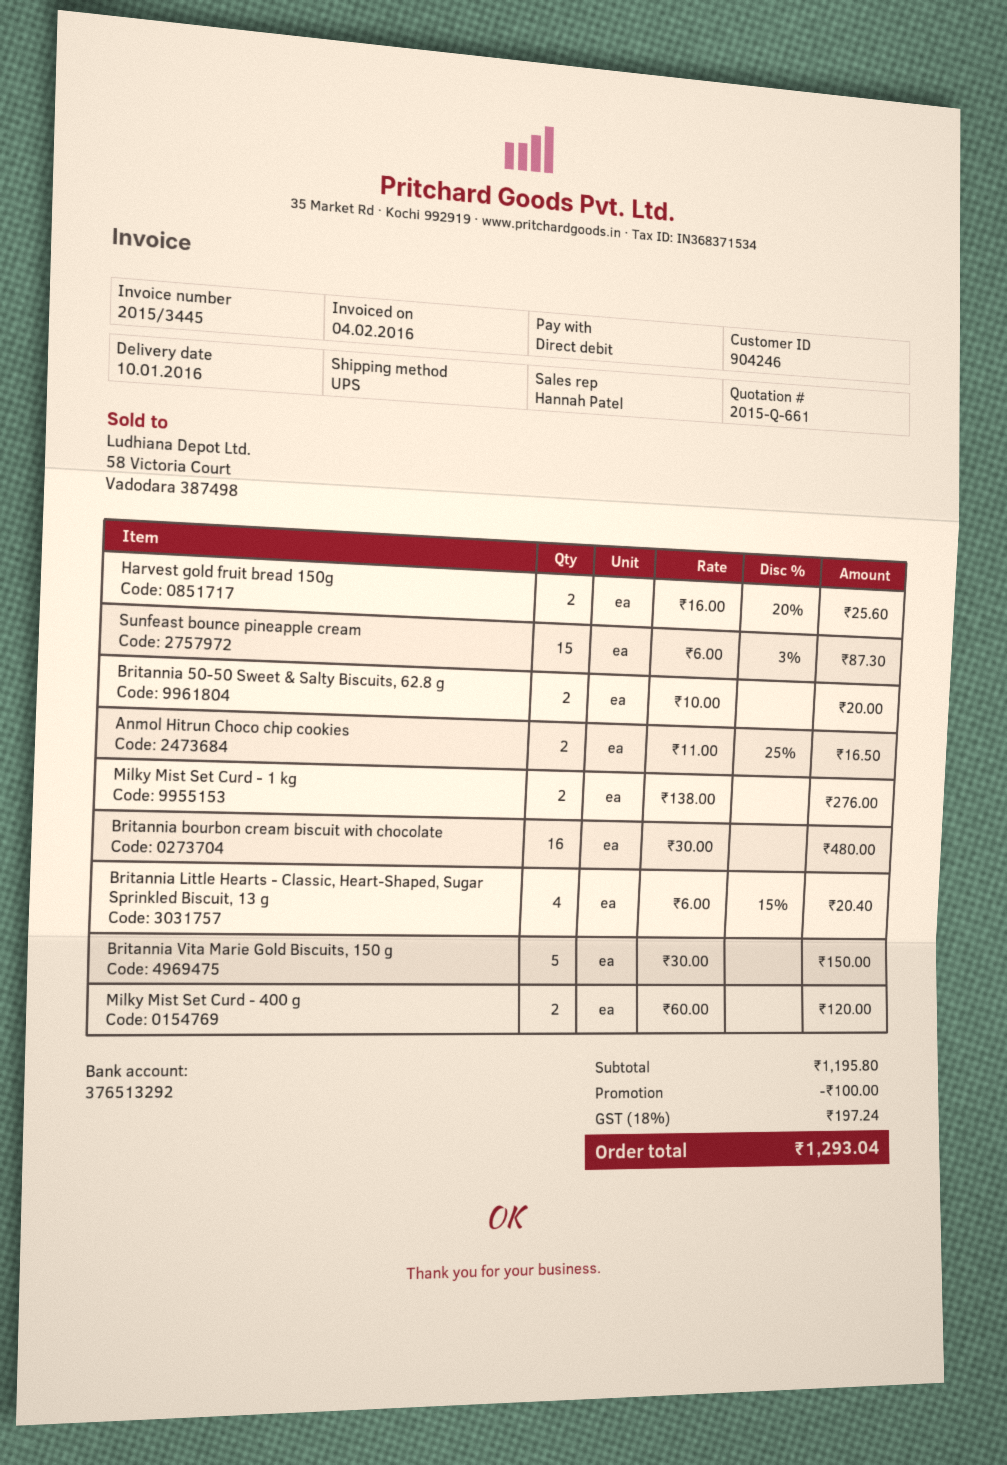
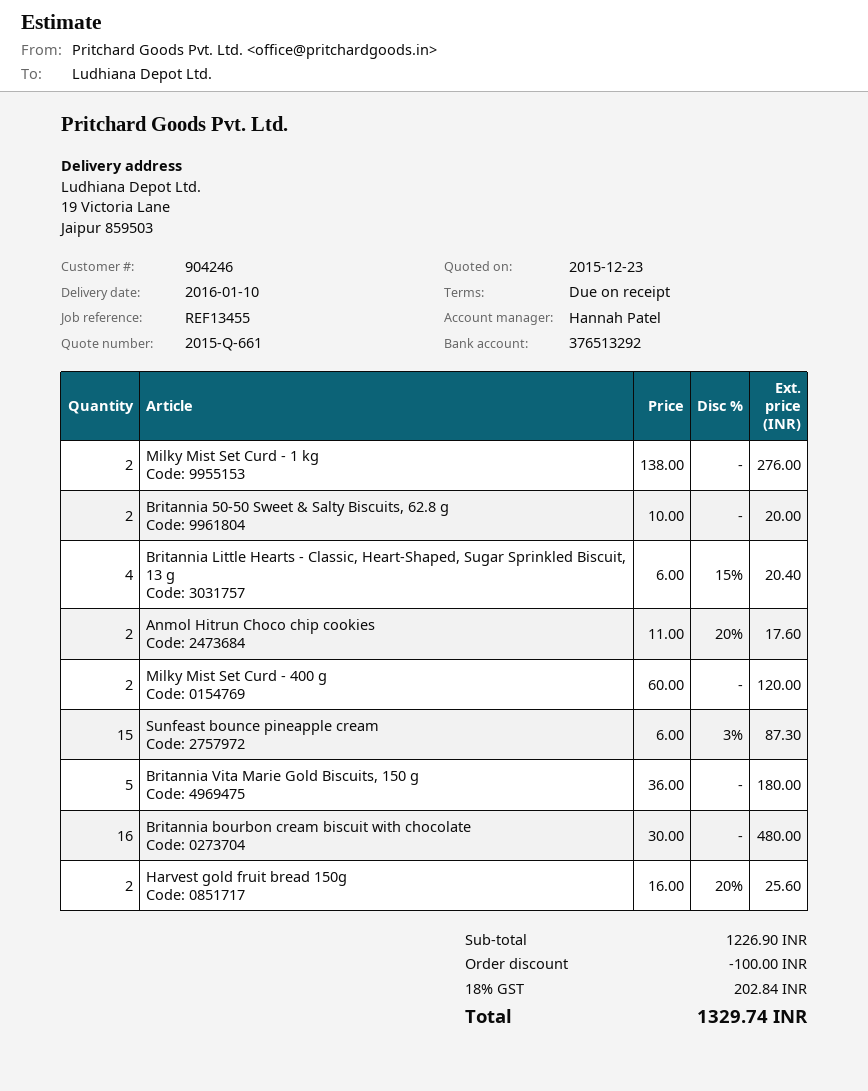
Anmol Hitrun Choco chip cookies: 2 x 11.00 - 25% = 16.50 -> 2 x 11.00 - 20% = 17.60
Britannia Vita Marie Gold Biscuits, 150 g: 5 x 30.00 = 150.00 -> 5 x 36.00 = 180.00
subtotal: 1195.80 -> 1226.90
tax: 18% = 197.24 -> 18% = 202.84
total: 1293.04 -> 1329.74

